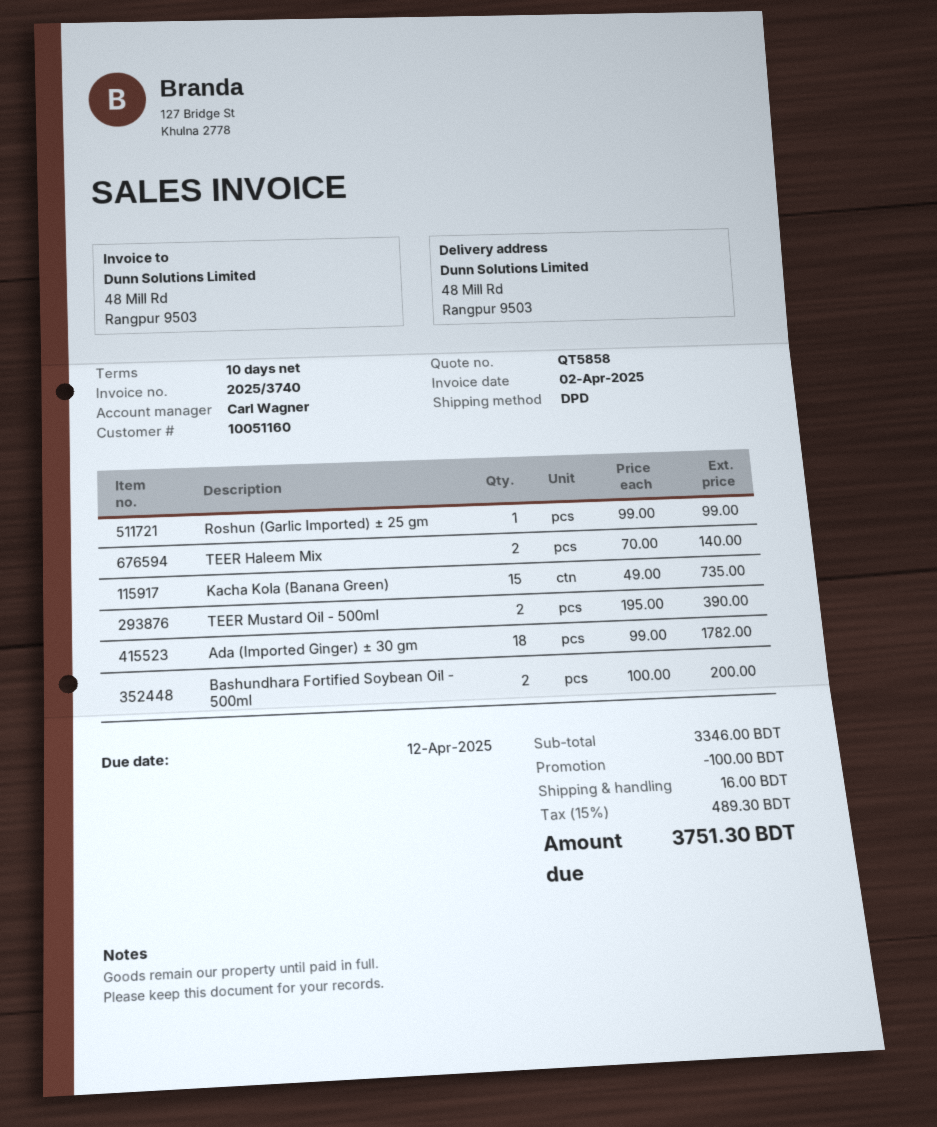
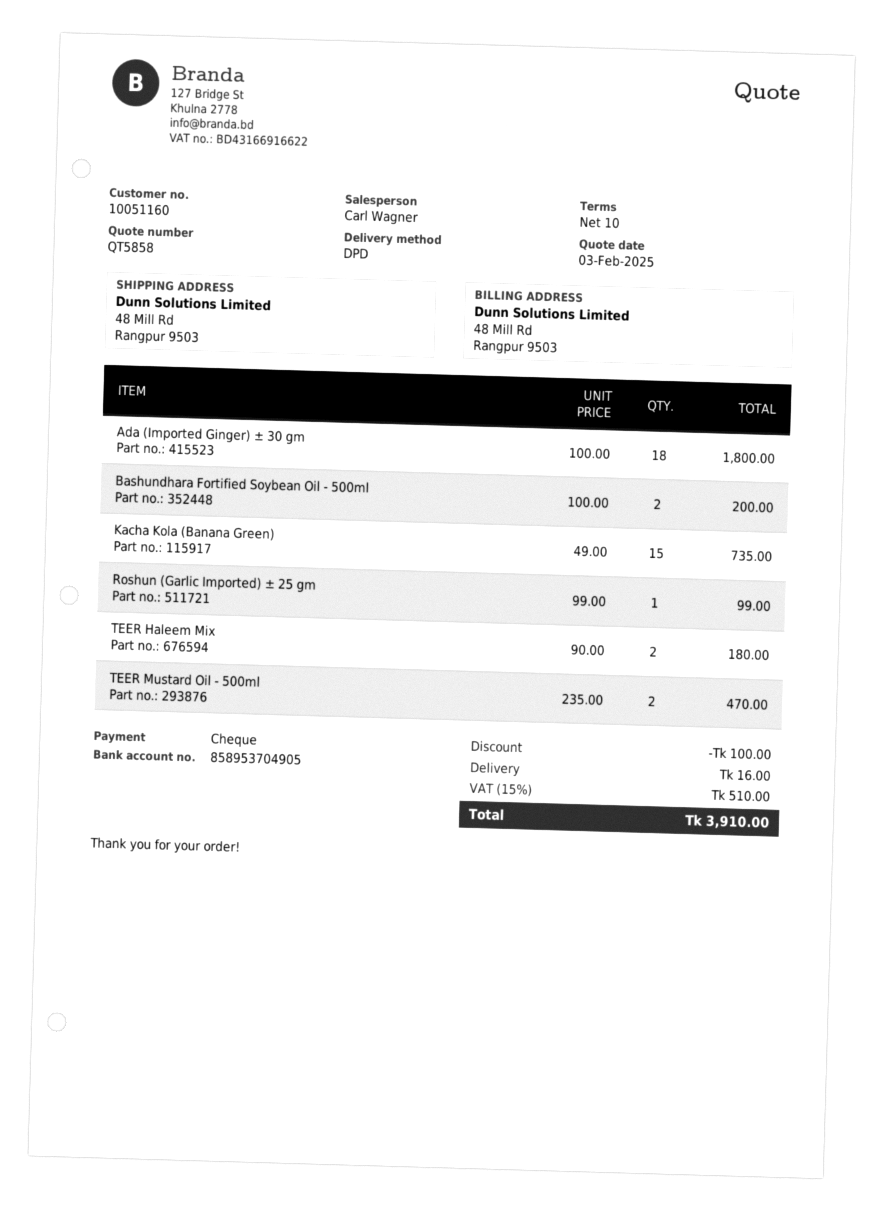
TEER Haleem Mix: 2 x 70.00 = 140.00 -> 2 x 90.00 = 180.00
TEER Mustard Oil - 500ml: 2 x 195.00 = 390.00 -> 2 x 235.00 = 470.00
Ada (Imported Ginger) ± 30 gm: 18 x 99.00 = 1782.00 -> 18 x 100.00 = 1800.00
tax: 15% = 489.30 -> 15% = 510.00
total: 3751.30 -> 3910.00

